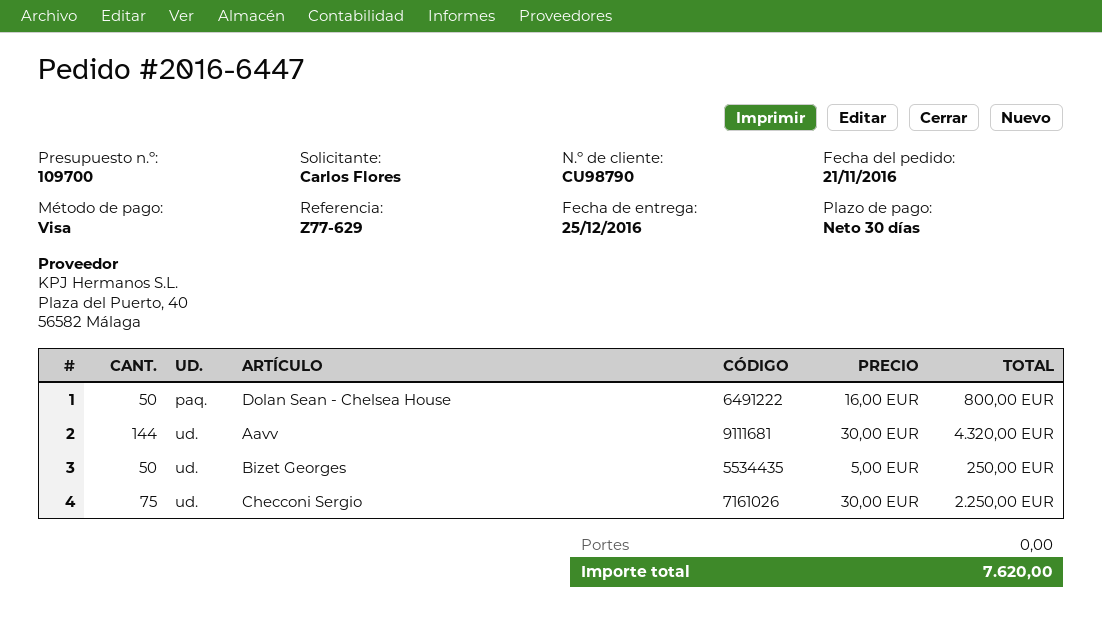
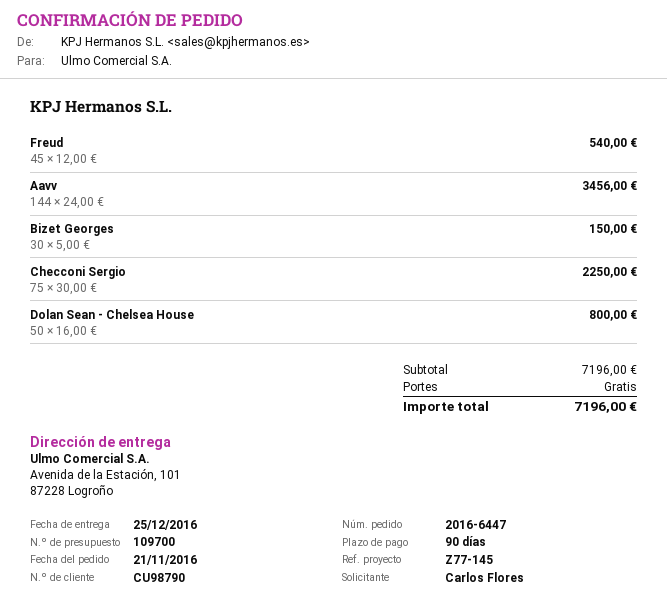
payment terms: 30 days -> 90 days
reference: Z77-629 -> Z77-145
Aavv: 144 x 30.00 = 4320.00 -> 144 x 24.00 = 3456.00
Bizet Georges: 50 x 5.00 = 250.00 -> 30 x 5.00 = 150.00
Freud: none -> 45 x 12.00 = 540.00
total: 7620.00 -> 7196.00

